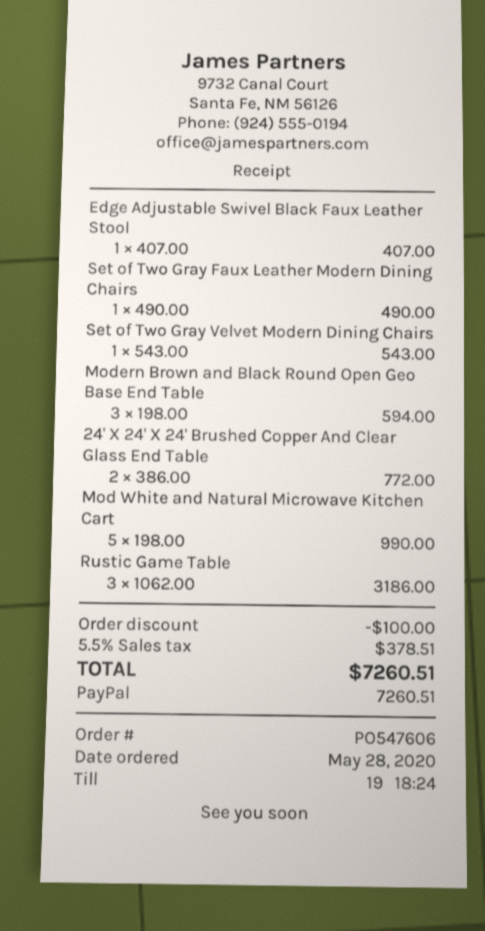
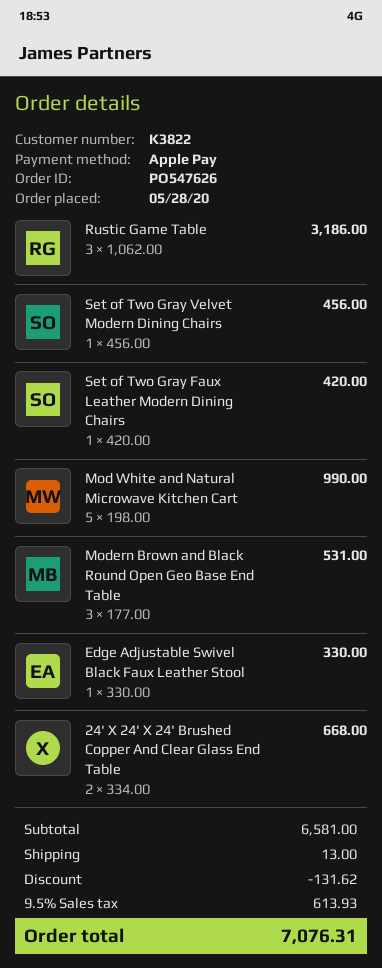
order number: PO547606 -> PO547626
payment method: PayPal -> Apple Pay
Edge Adjustable Swivel Black Faux Leather Stool: 1 x 407.00 = 407.00 -> 1 x 330.00 = 330.00
Set of Two Gray Faux Leather Modern Dining Chairs: 1 x 490.00 = 490.00 -> 1 x 420.00 = 420.00
Set of Two Gray Velvet Modern Dining Chairs: 1 x 543.00 = 543.00 -> 1 x 456.00 = 456.00
Modern Brown and Black Round Open Geo Base End Table: 3 x 198.00 = 594.00 -> 3 x 177.00 = 531.00
24' X 24' X 24' Brushed Copper And Clear Glass End Table: 2 x 386.00 = 772.00 -> 2 x 334.00 = 668.00
discount: 100.00 -> 131.62
shipping: none -> 13.00
tax: 5.5% = 378.51 -> 9.5% = 613.93
total: 7260.51 -> 7076.31

